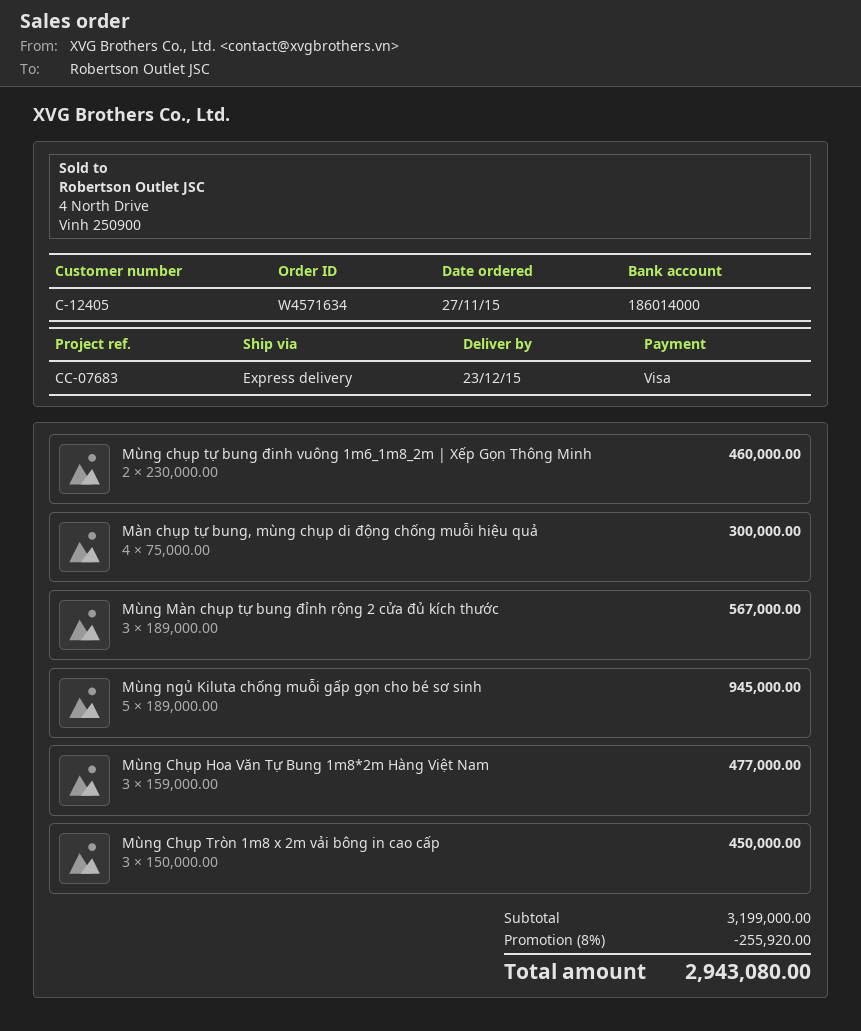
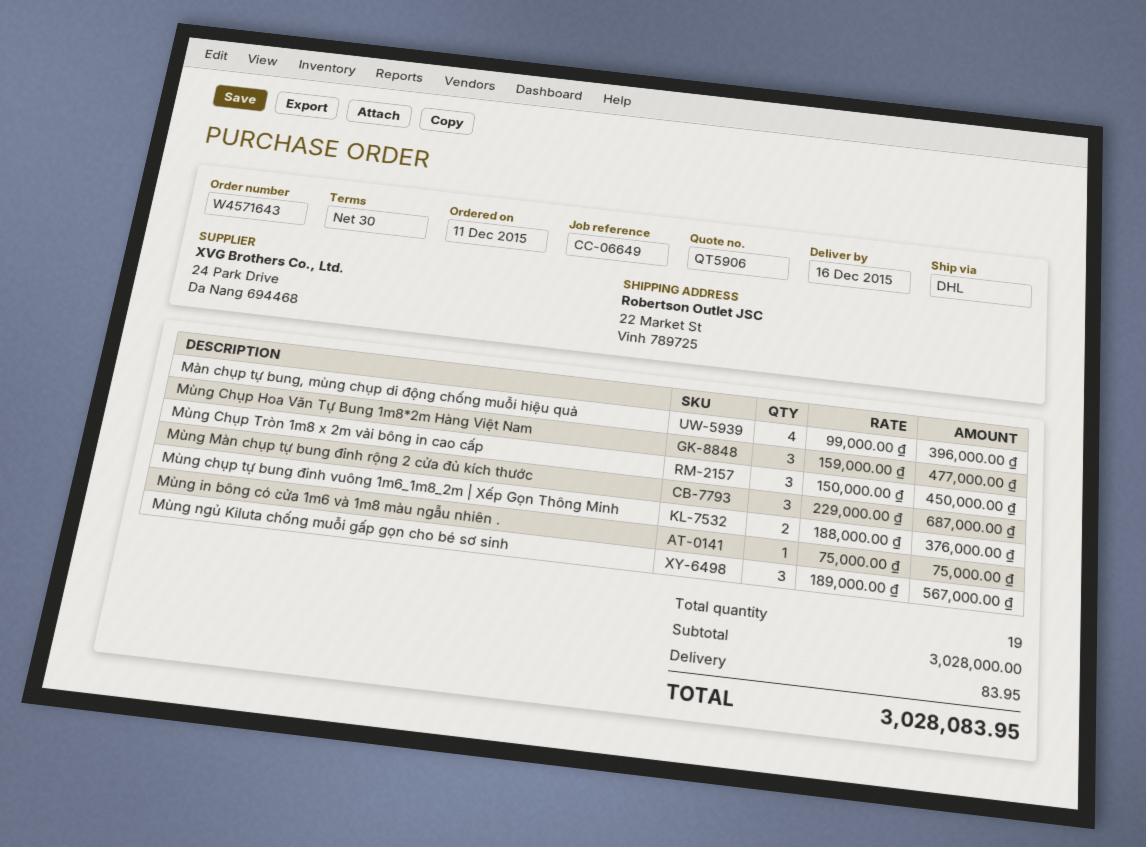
order number: W4571634 -> W4571643
order date: 2015-11-27 -> 2015-12-11
delivery date: 2015-12-23 -> 2015-12-16
reference: CC-07683 -> CC-06649
shipping method: express -> DHL
Mùng chụp tự bung đinh vuông 1m6_1m8_2m | Xếp Gọn Thông Minh: 2 x 230000.00 = 460000.00 -> 2 x 188000.00 = 376000.00
Màn chụp tự bung, mùng chụp di động chống muỗi hiệu quả: 4 x 75000.00 = 300000.00 -> 4 x 99000.00 = 396000.00
Mùng Màn chụp tự bung đỉnh rộng 2 cửa đủ kích thước: 3 x 189000.00 = 567000.00 -> 3 x 229000.00 = 687000.00
Mùng ngủ Kiluta chống muỗi gấp gọn cho bé sơ sinh: 5 x 189000.00 = 945000.00 -> 3 x 189000.00 = 567000.00
Mùng in bông có cửa 1m6 và 1m8 màu ngẫu nhiên .: none -> 1 x 75000.00 = 75000.00
subtotal: 3199000.00 -> 3028000.00
discount: 8% = 255920.00 -> none
shipping: none -> 83.95
total: 2943080.00 -> 3028083.95

